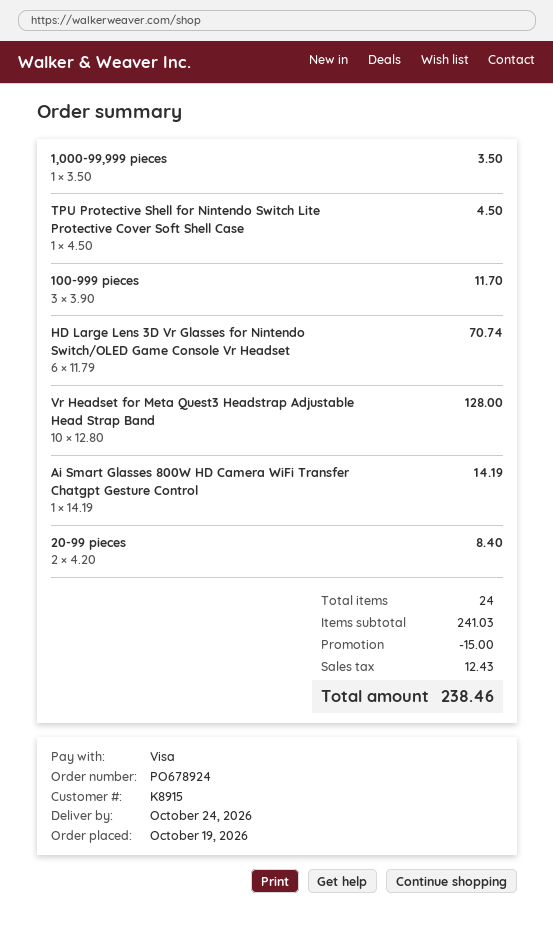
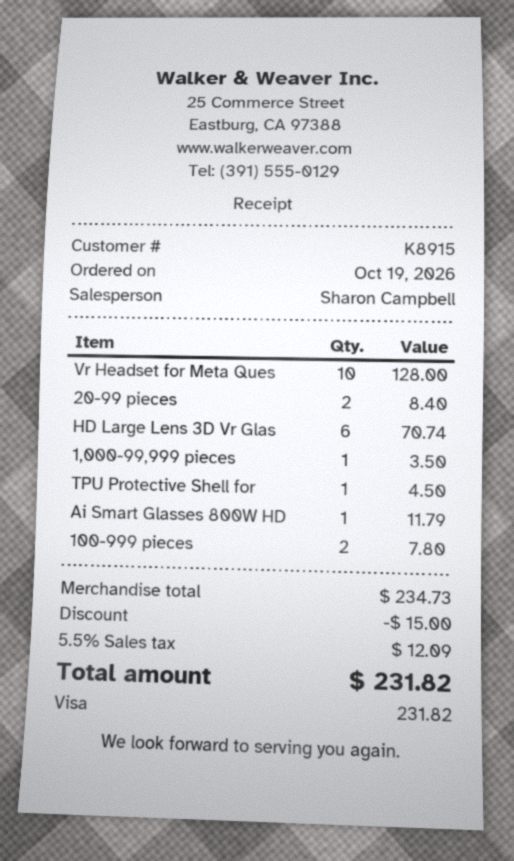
100-999 pieces: 3 for 11.70 -> 2 for 7.80
Ai Smart Glasses 800W HD Camera WiFi Transfer Chatgpt Gesture Control: 1 for 14.19 -> 1 for 11.79
subtotal: 241.03 -> 234.73
tax: 12.43 -> 12.09
total: 238.46 -> 231.82

